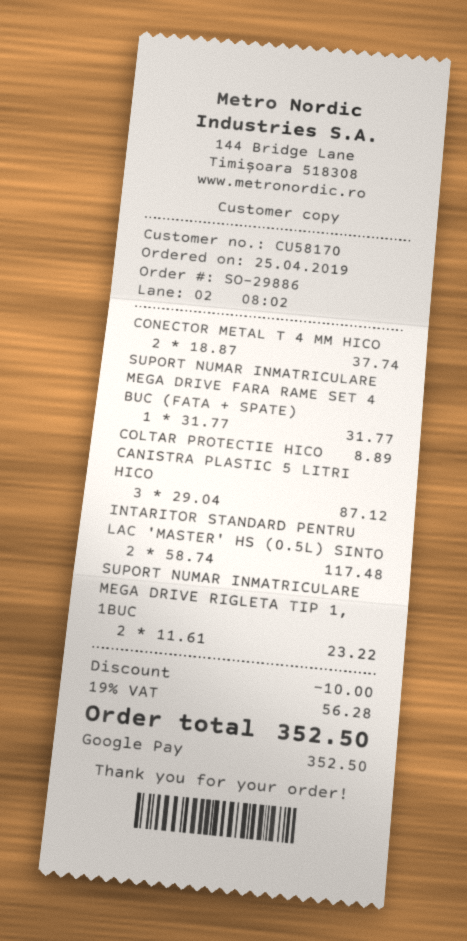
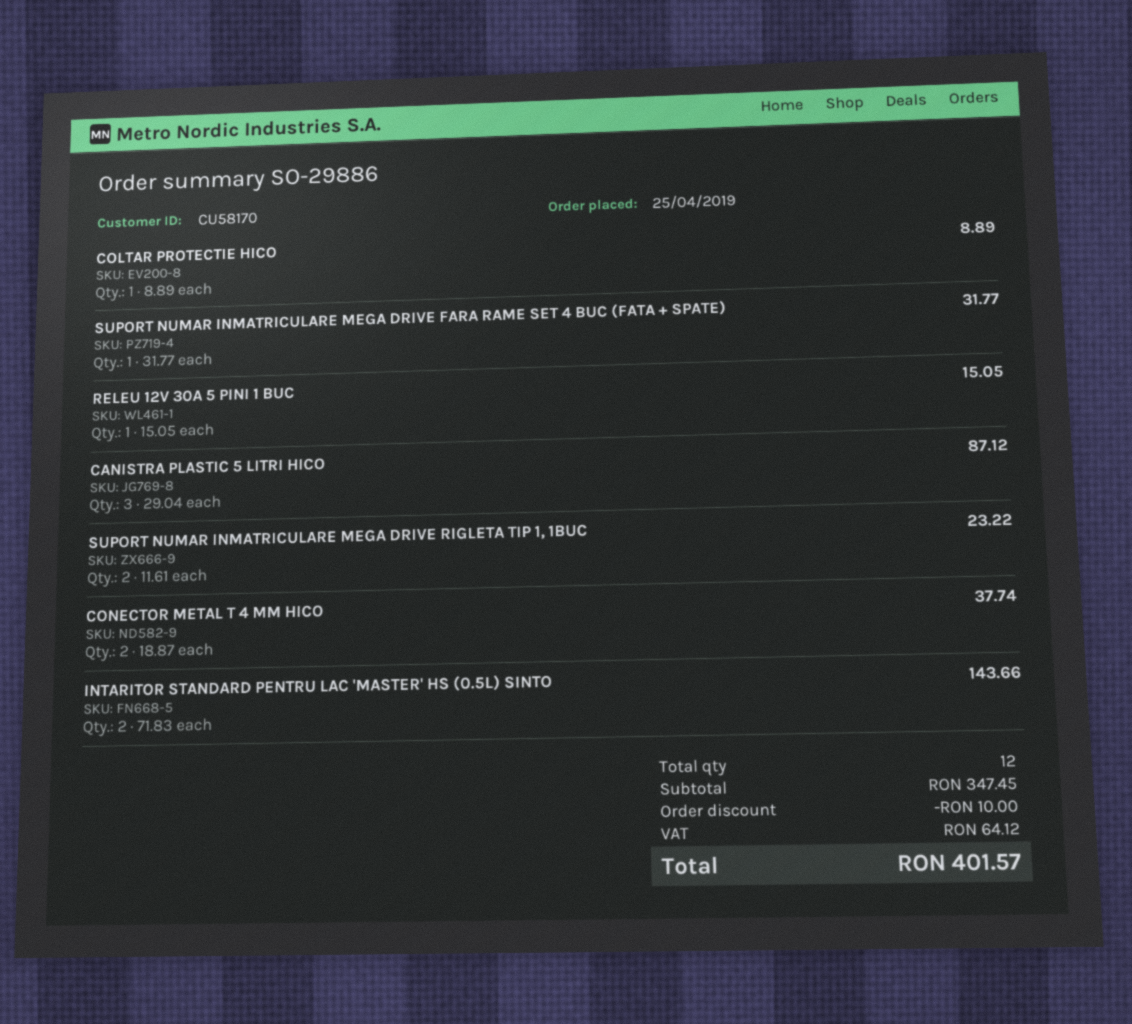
INTARITOR STANDARD PENTRU LAC 'MASTER' HS (0.5L) SINTO: 2 x 58.74 = 117.48 -> 2 x 71.83 = 143.66
RELEU 12V 30A 5 PINI 1 BUC: none -> 1 x 15.05 = 15.05
tax: 56.28 -> 64.12
total: 352.50 -> 401.57

